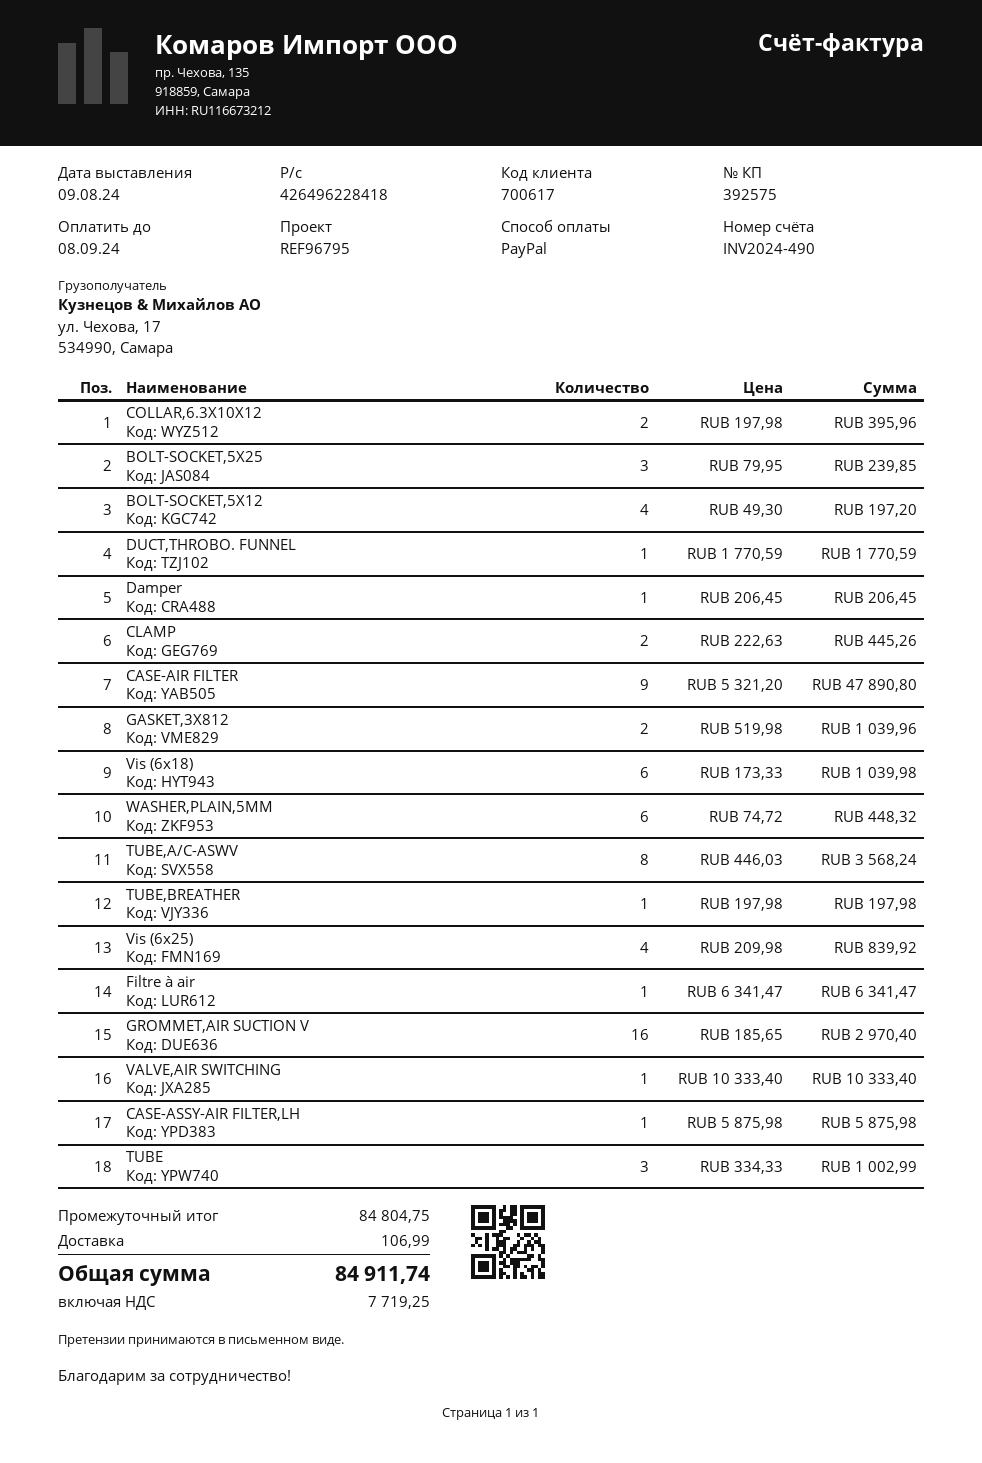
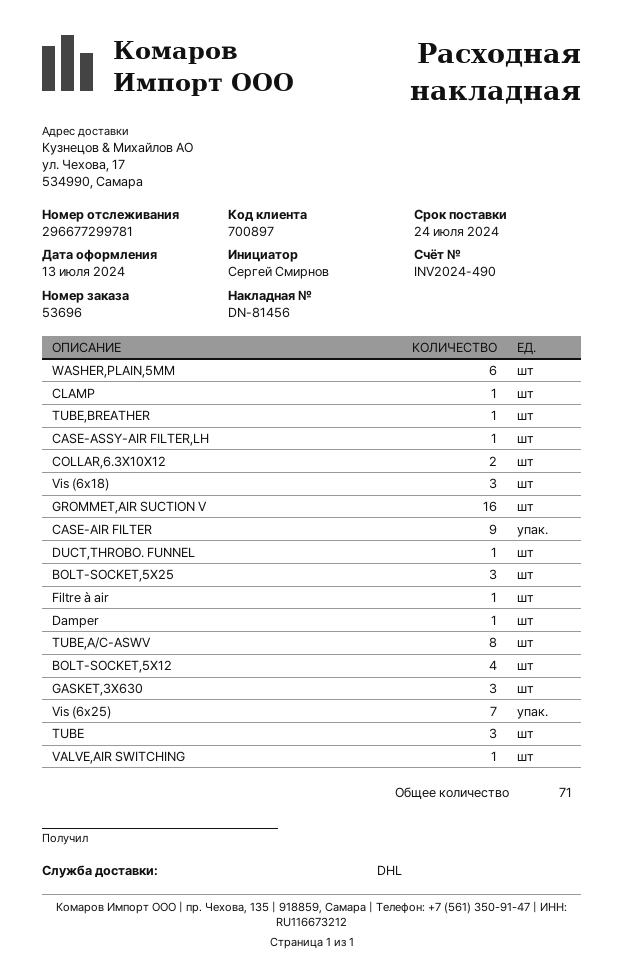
customer number: 700617 -> 700897
CLAMP: 2 -> 1
GASKET,3X812: 2 -> none
Vis (6x18): 6 -> 3
Vis (6x25): 4 -> 7
GASKET,3X630: none -> 3

